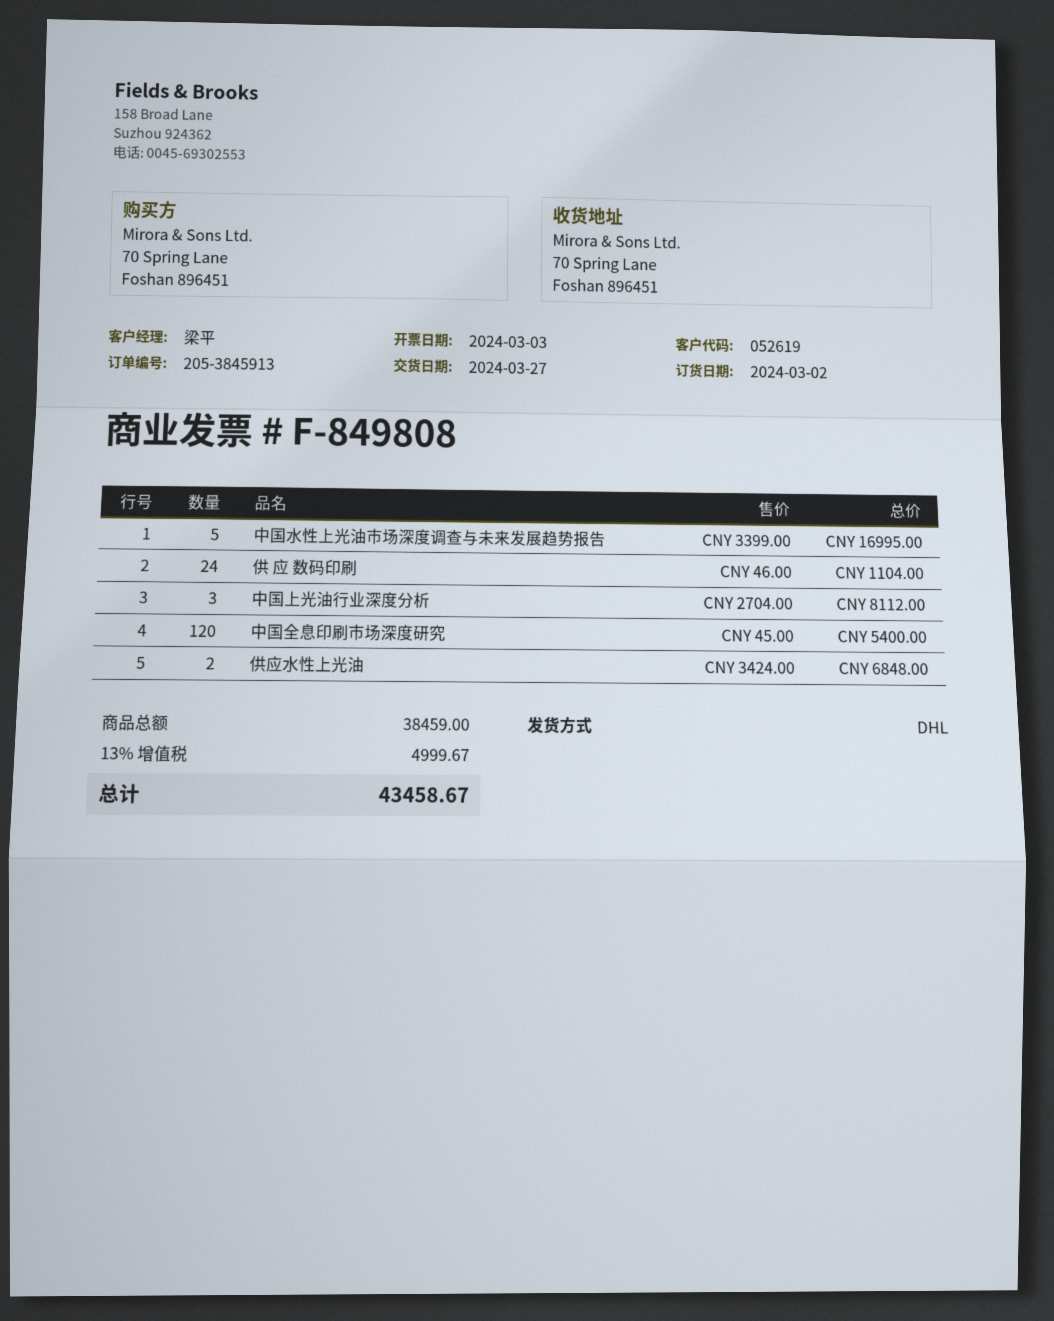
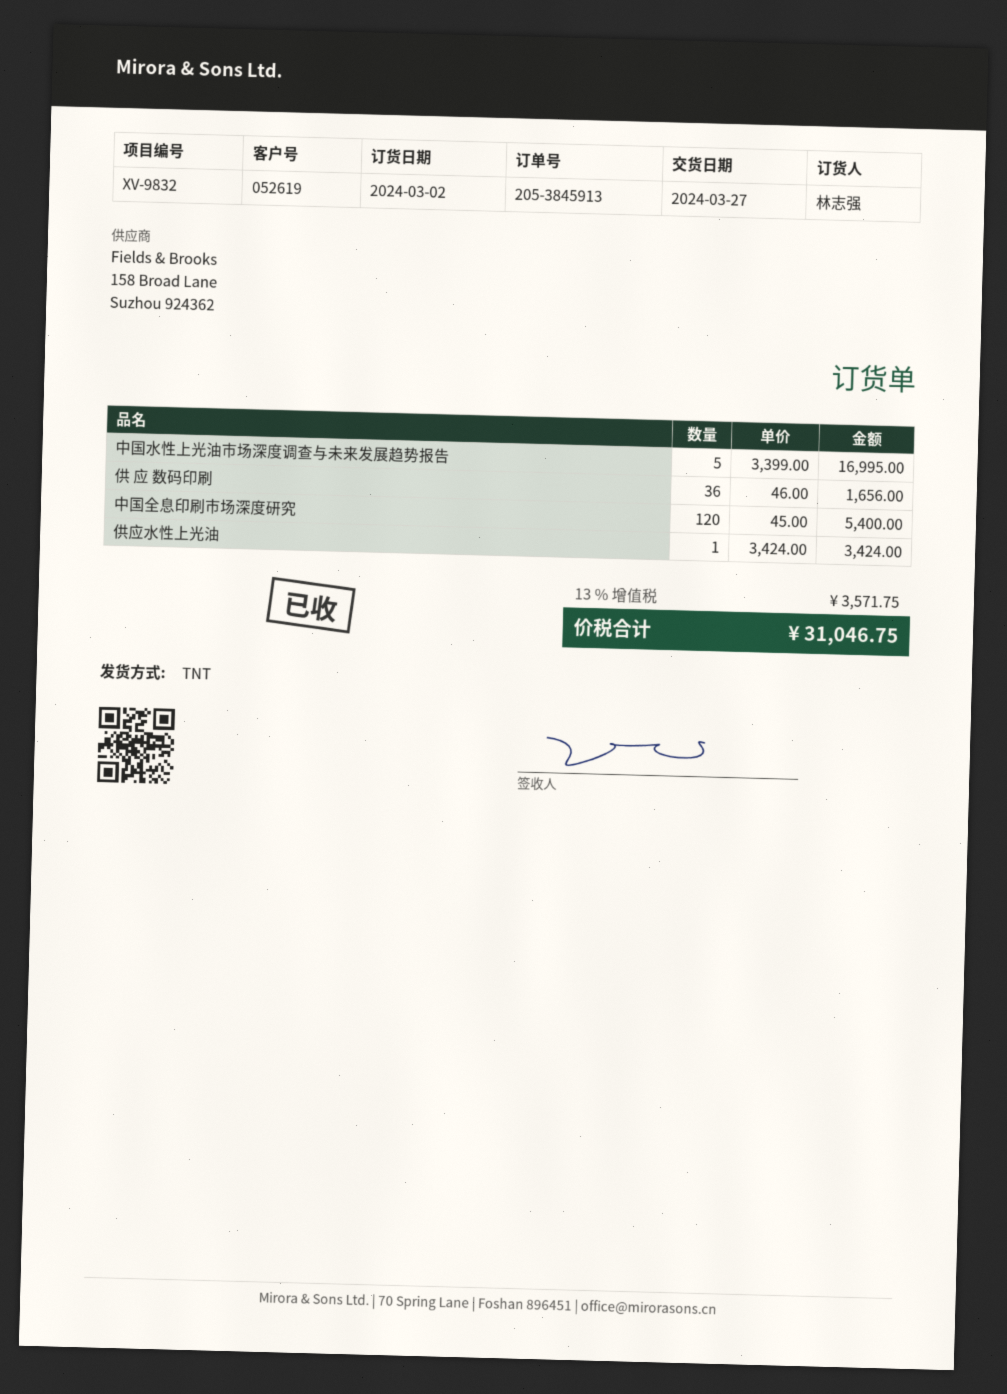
shipping method: DHL -> TNT
供 应 数码印刷: 24 x 46.00 = 1104.00 -> 36 x 46.00 = 1656.00
中国上光油行业深度分析: 3 x 2704.00 = 8112.00 -> none
供应水性上光油: 2 x 3424.00 = 6848.00 -> 1 x 3424.00 = 3424.00
tax: 13% = 4999.67 -> 13% = 3571.75
total: 43458.67 -> 31046.75

